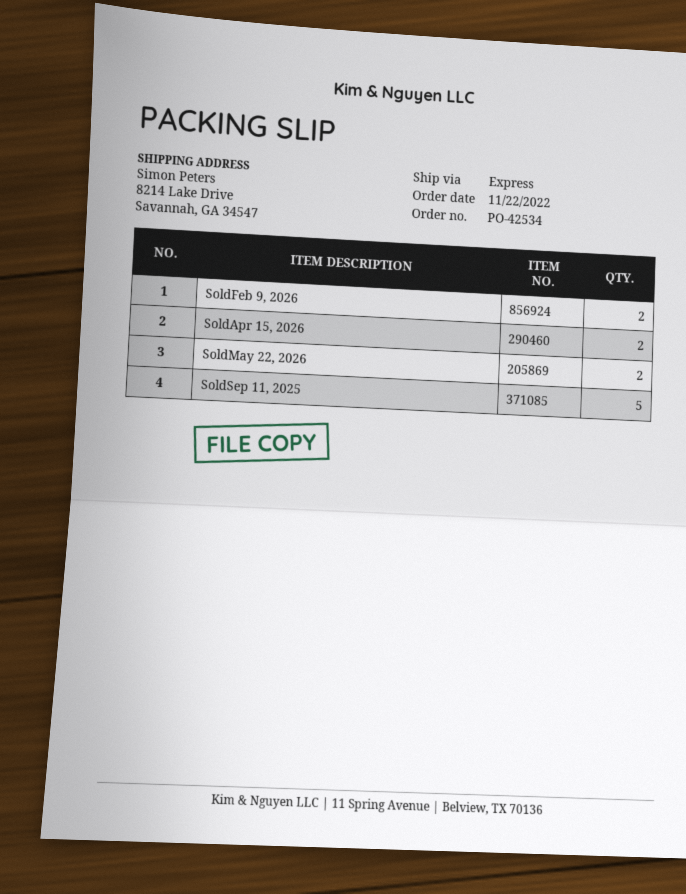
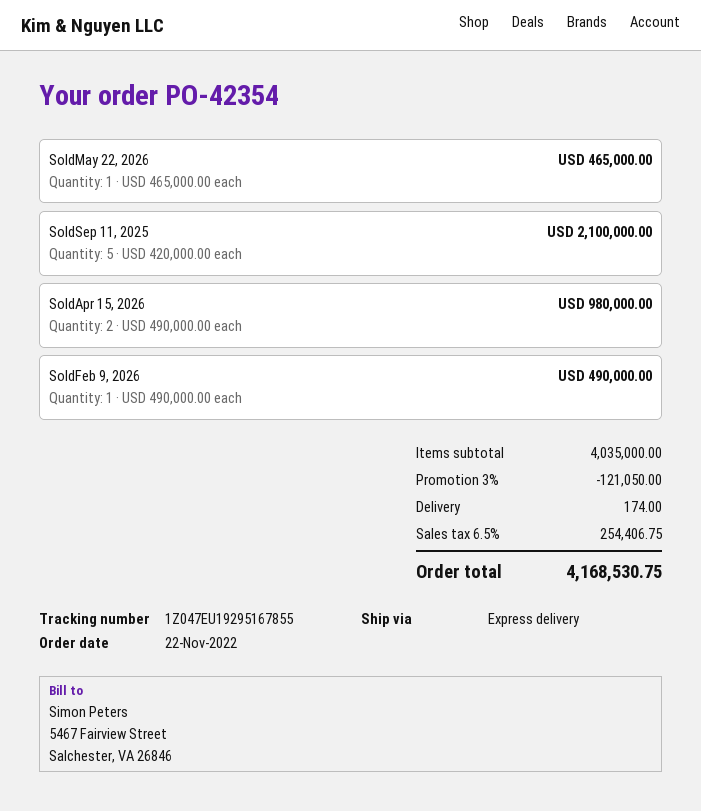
order number: PO-42534 -> PO-42354
SoldFeb 9, 2026: 2 -> 1
SoldMay 22, 2026: 2 -> 1

